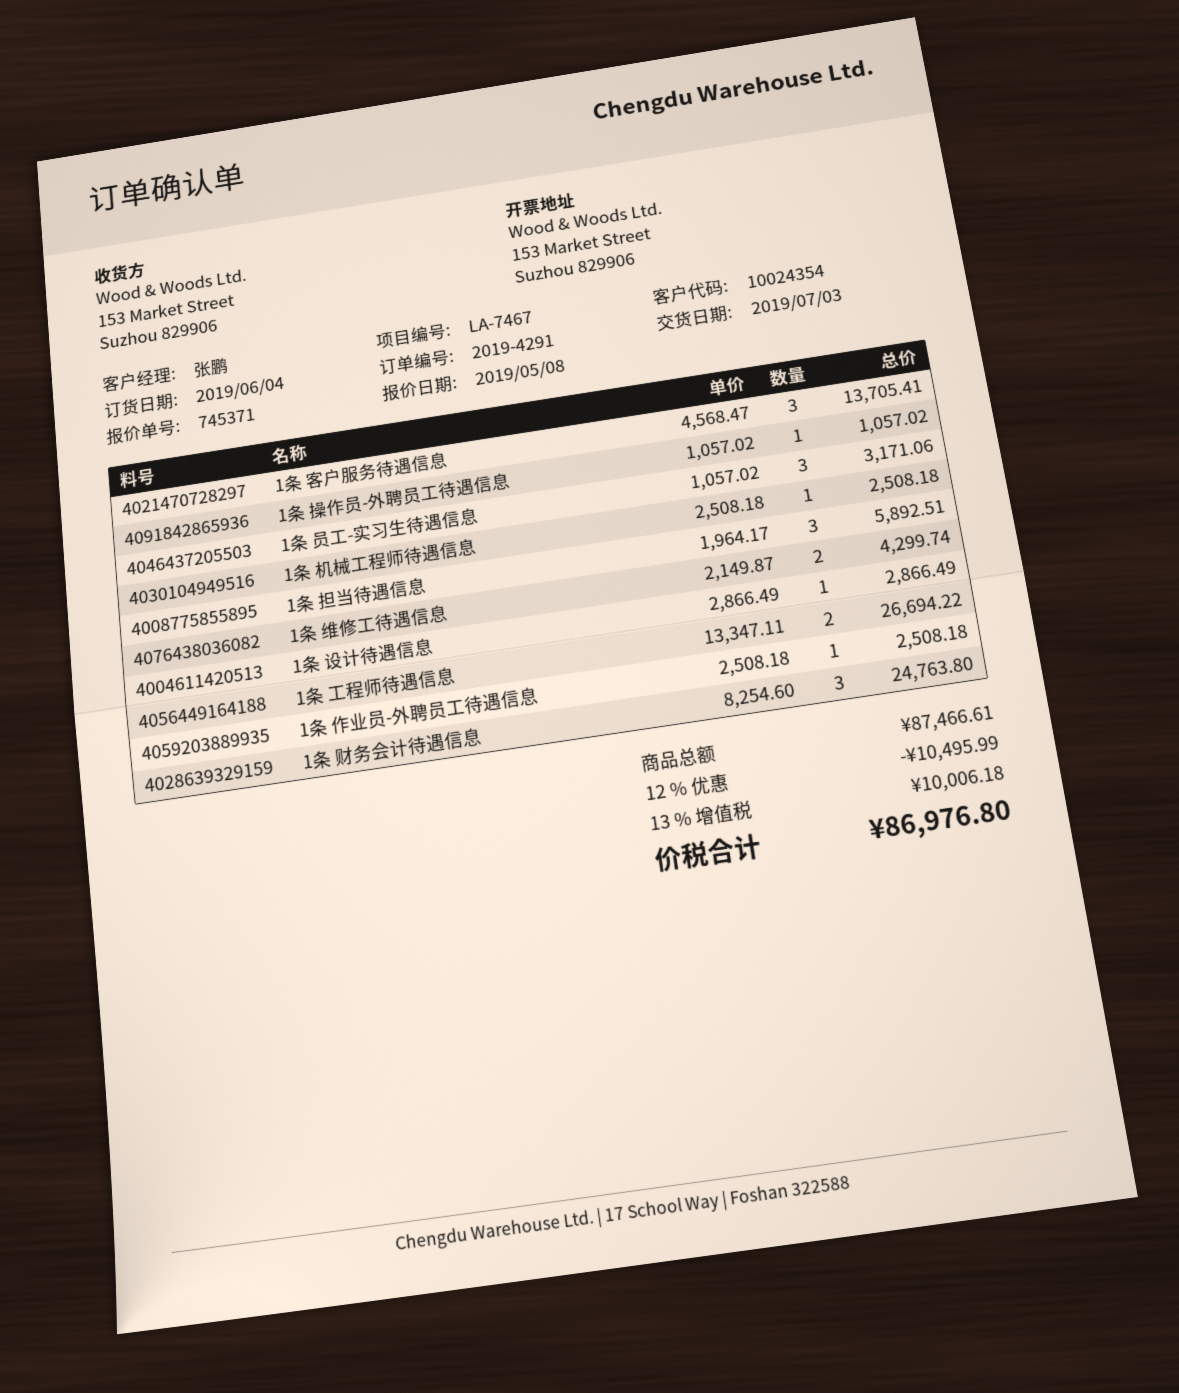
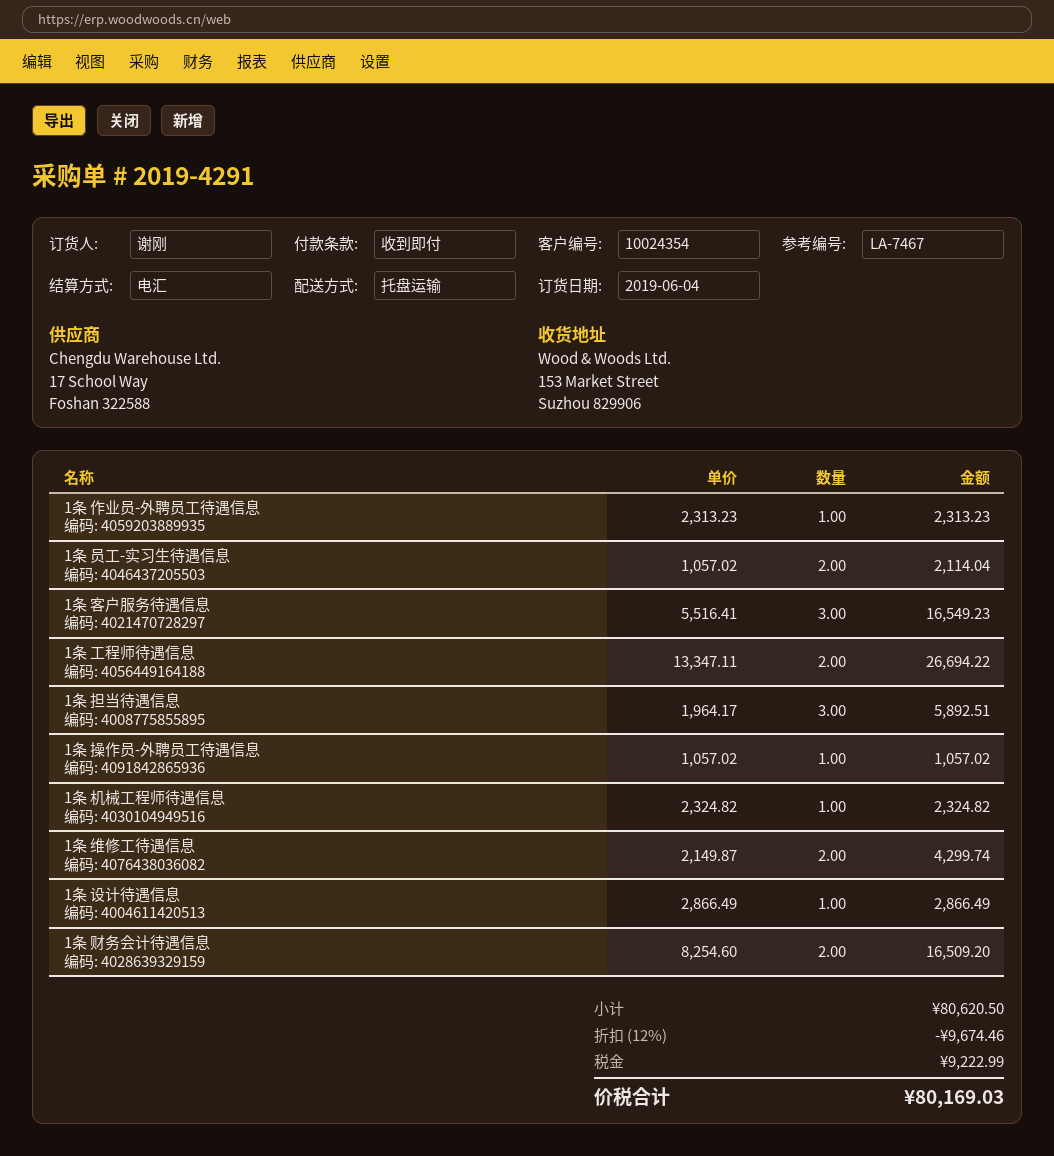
1条 客户服务待遇信息: 3 x 4568.47 = 13705.41 -> 3 x 5516.41 = 16549.23
1条 员工-实习生待遇信息: 3 x 1057.02 = 3171.06 -> 2 x 1057.02 = 2114.04
1条 机械工程师待遇信息: 1 x 2508.18 = 2508.18 -> 1 x 2324.82 = 2324.82
1条 作业员-外聘员工待遇信息: 1 x 2508.18 = 2508.18 -> 1 x 2313.23 = 2313.23
1条 财务会计待遇信息: 3 x 8254.60 = 24763.80 -> 2 x 8254.60 = 16509.20
subtotal: 87466.61 -> 80620.50
discount: 12% = 10495.99 -> 12% = 9674.46
tax: 10006.18 -> 9222.99
total: 86976.80 -> 80169.03

